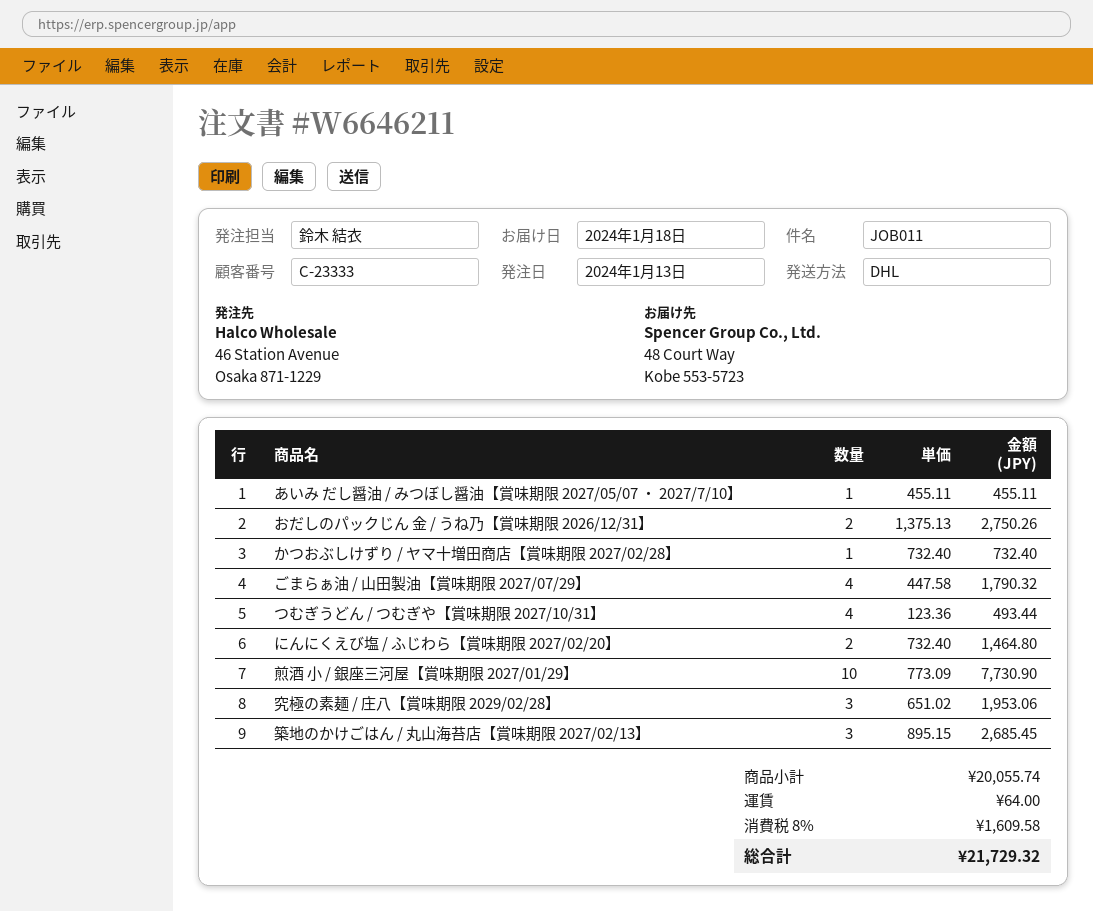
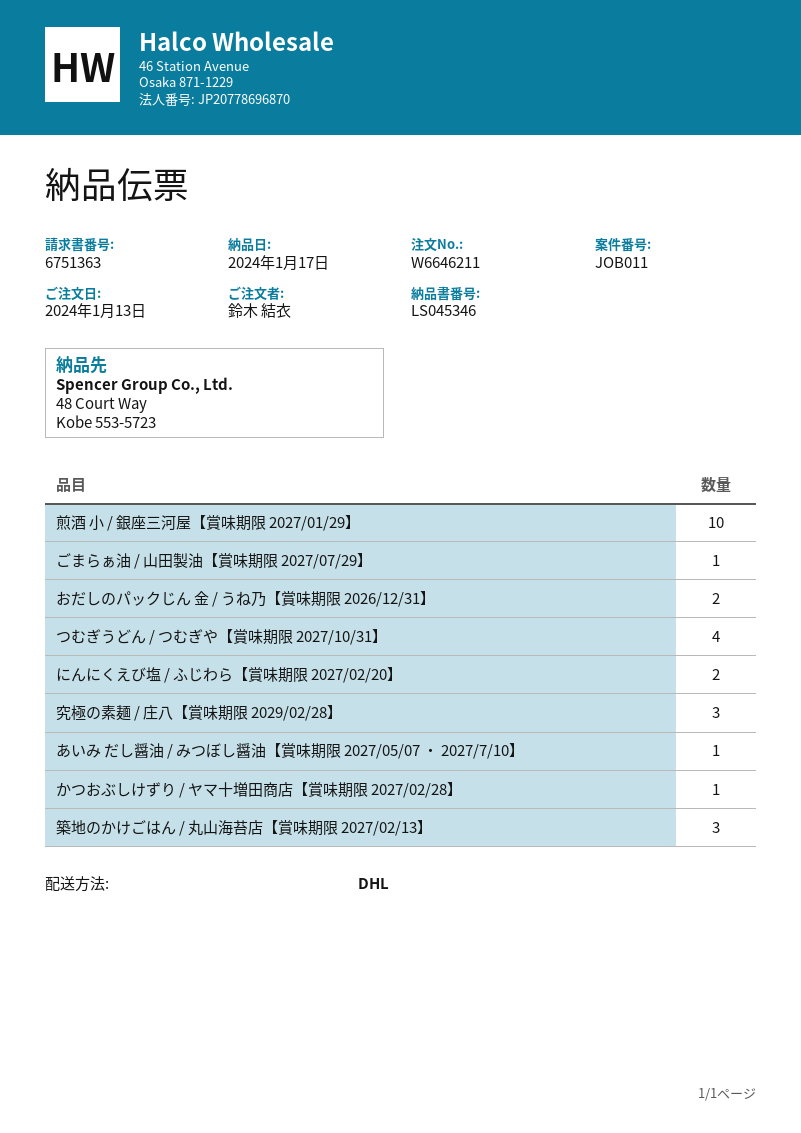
delivery date: 2024-01-18 -> 2024-01-17
ごまらぁ油 / 山田製油【賞味期限 2027/07/29】: 4 -> 1

